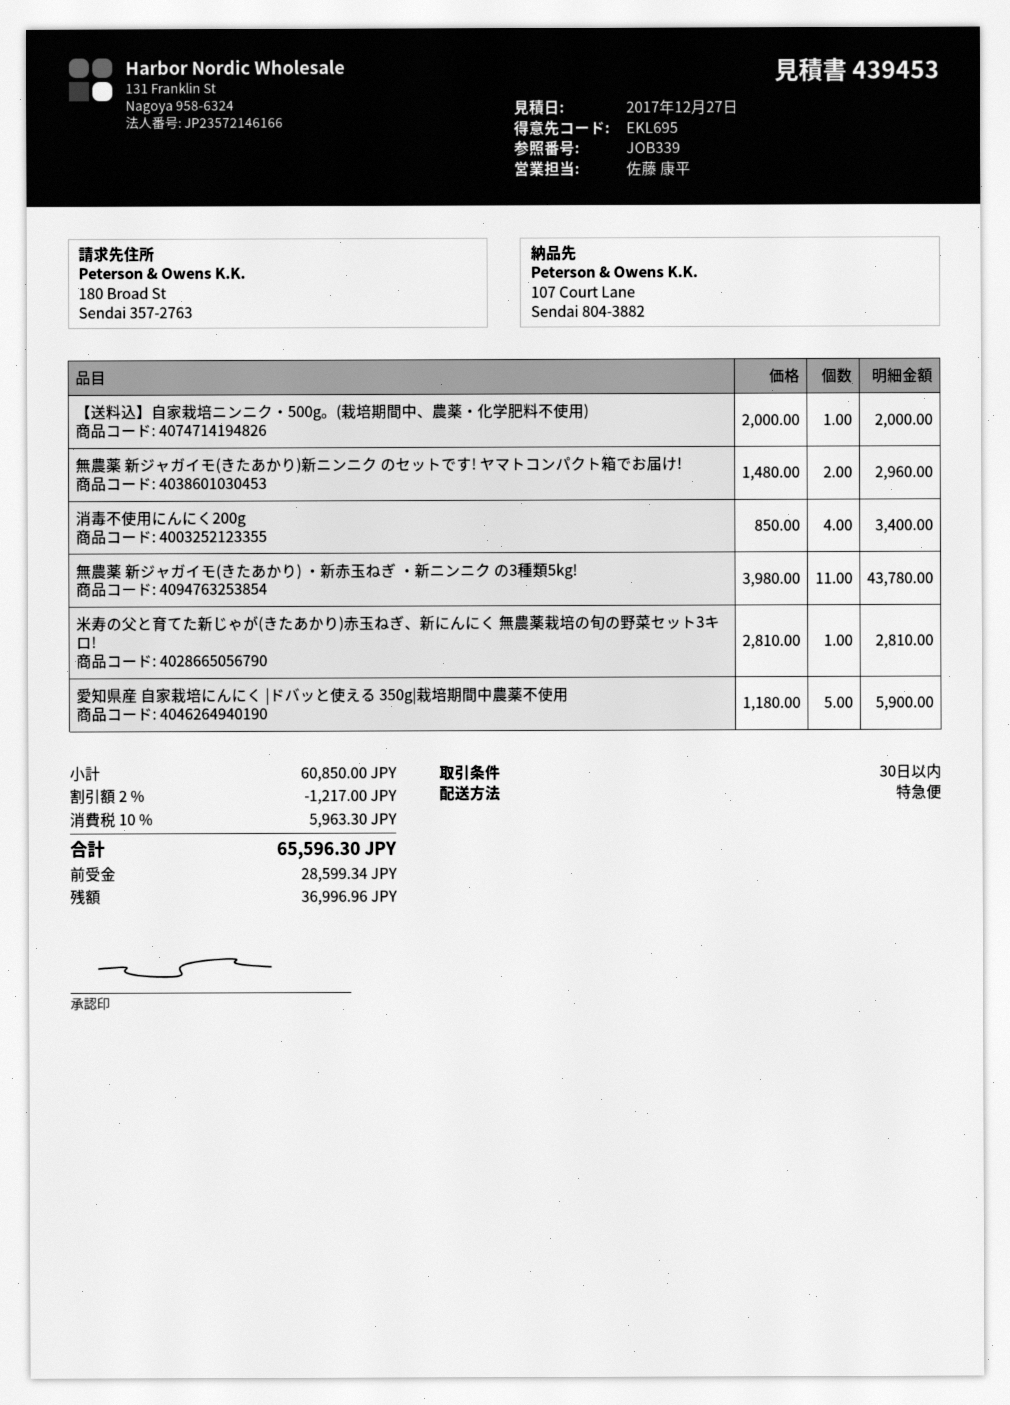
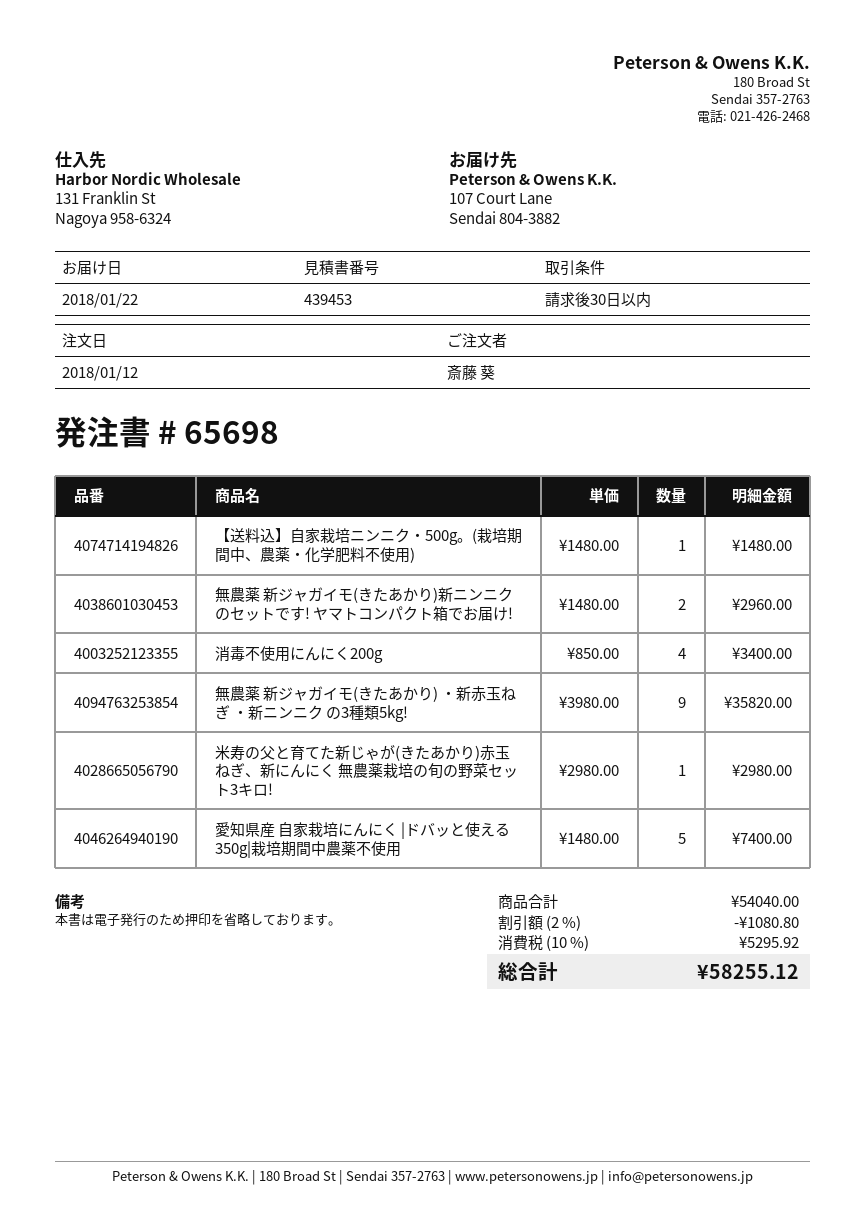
【送料込】自家栽培ニンニク・500g。(栽培期間中、農薬・化学肥料不使用): 1 x 2000.00 = 2000.00 -> 1 x 1480.00 = 1480.00
無農薬 新ジャガイモ(きたあかり) ・新赤玉ねぎ ・新ニンニク の3種類5kg!: 11 x 3980.00 = 43780.00 -> 9 x 3980.00 = 35820.00
米寿の父と育てた新じゃが(きたあかり)赤玉ねぎ、新にんにく 無農薬栽培の旬の野菜セット3キロ!: 1 x 2810.00 = 2810.00 -> 1 x 2980.00 = 2980.00
愛知県産 自家栽培にんにく |ドバッと使える 350g|栽培期間中農薬不使用: 5 x 1180.00 = 5900.00 -> 5 x 1480.00 = 7400.00
subtotal: 60850.00 -> 54040.00
discount: 2% = 1217.00 -> 2% = 1080.80
tax: 10% = 5963.30 -> 10% = 5295.92
total: 65596.30 -> 58255.12

